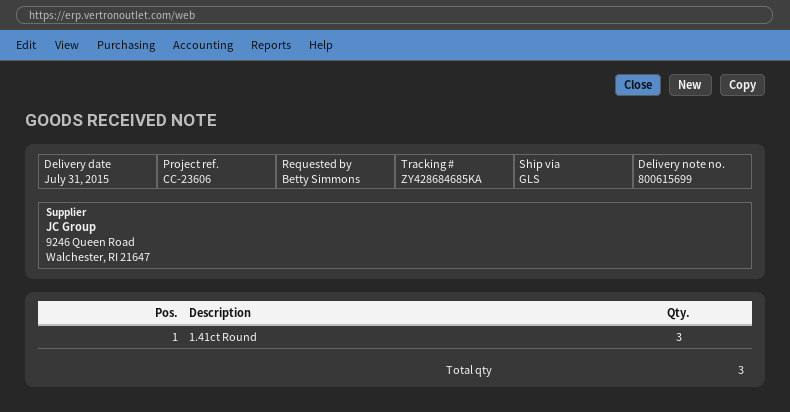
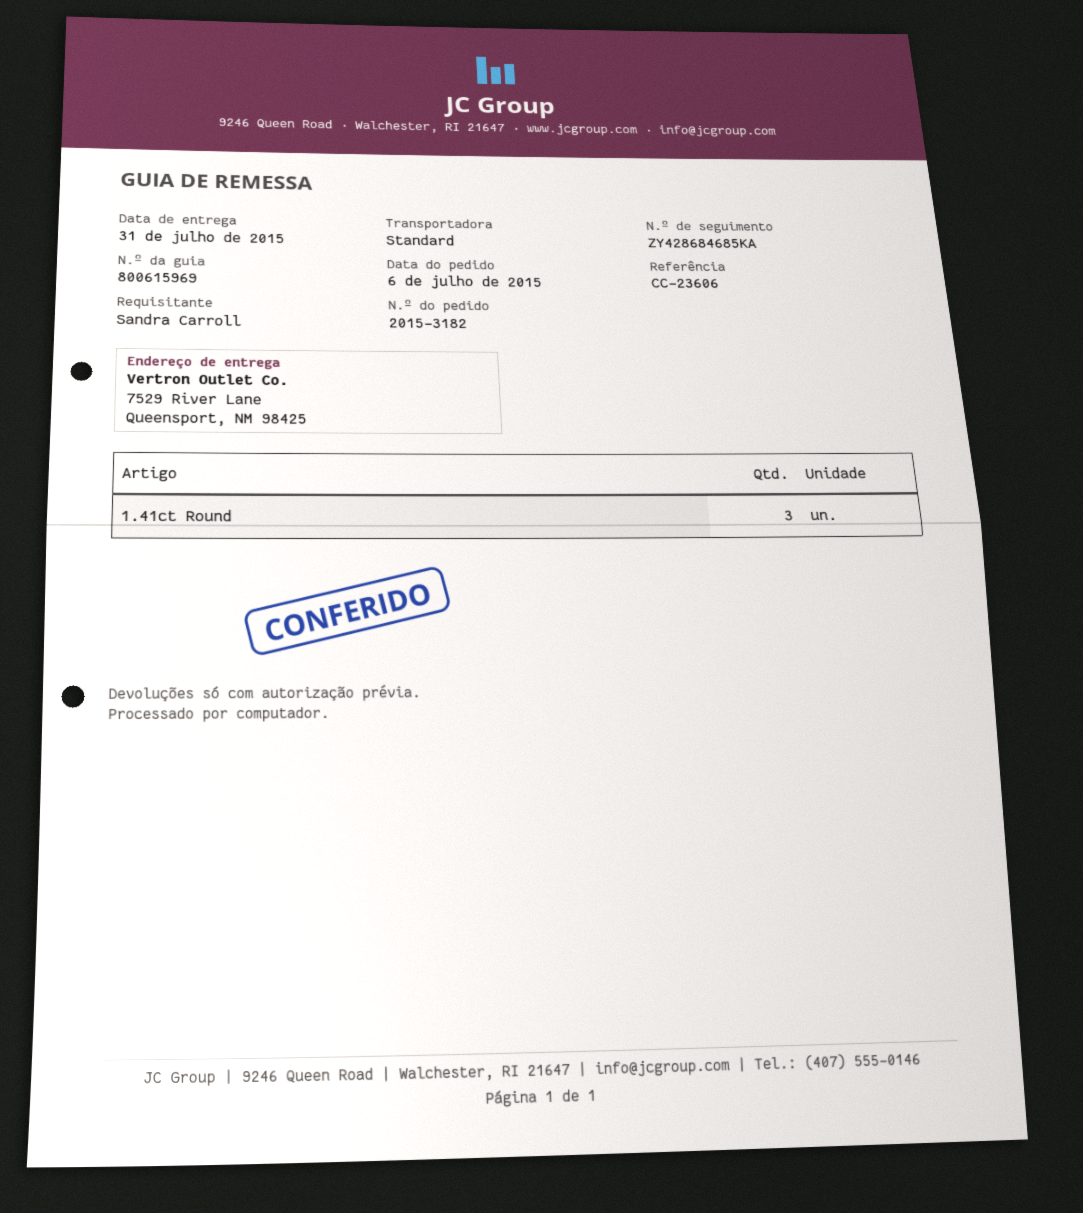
delivery note number: 800615699 -> 800615969
ordered by: Betty Simmons -> Sandra Carroll
shipping method: GLS -> standard

